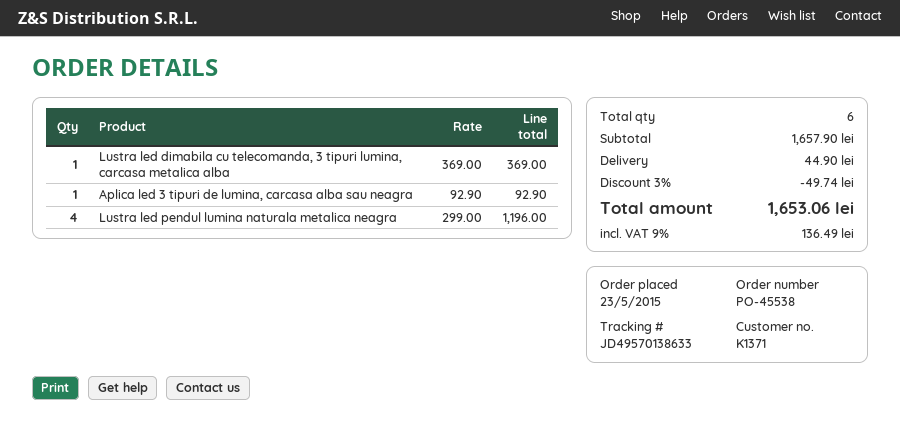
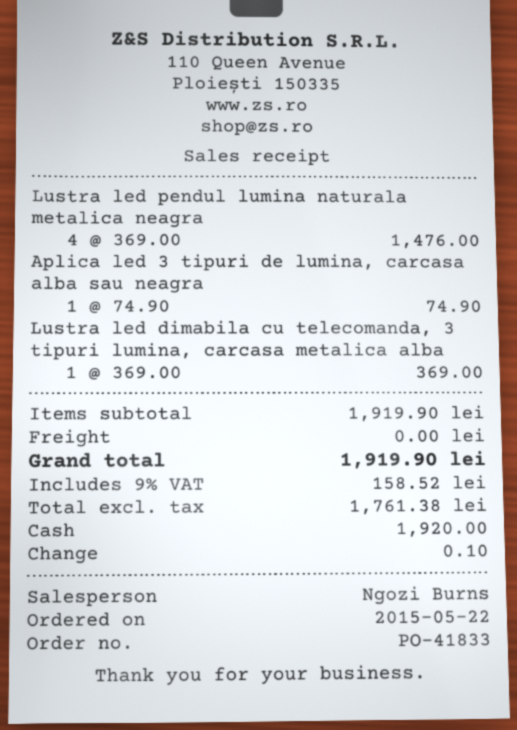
order number: PO-45538 -> PO-41833
order date: 2015-05-23 -> 2015-05-22
Aplica led 3 tipuri de lumina, carcasa alba sau neagra: 1 x 92.90 = 92.90 -> 1 x 74.90 = 74.90
Lustra led pendul lumina naturala metalica neagra: 4 x 299.00 = 1196.00 -> 4 x 369.00 = 1476.00
subtotal: 1657.90 -> 1919.90
discount: 3% = 49.74 -> none
shipping: 44.90 -> 0.00
tax: 9% = 136.49 -> 9% = 158.52
total: 1653.06 -> 1919.90

